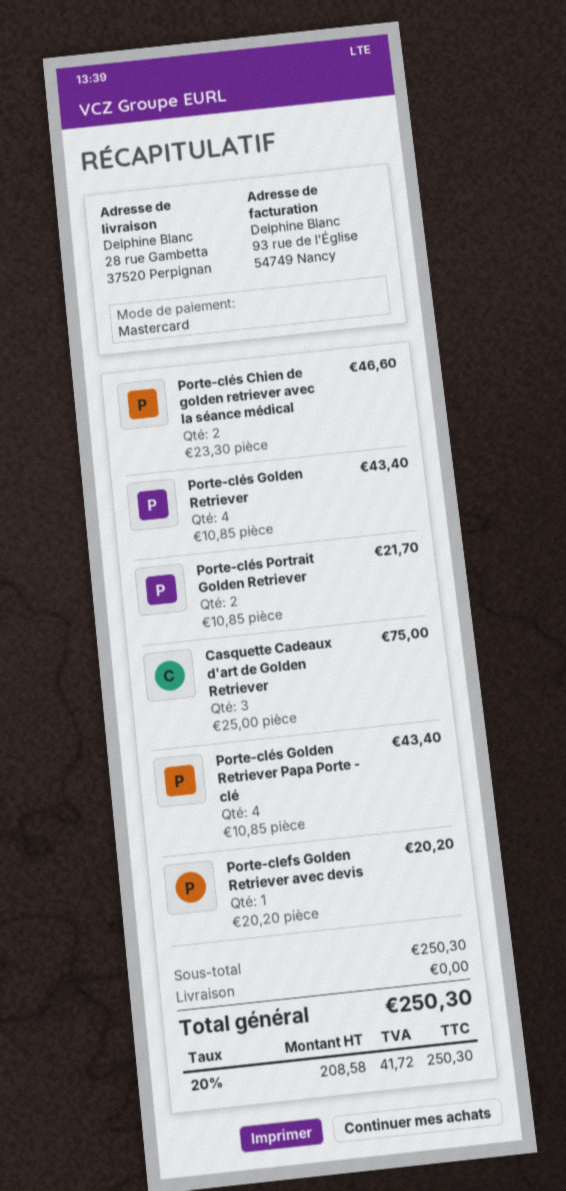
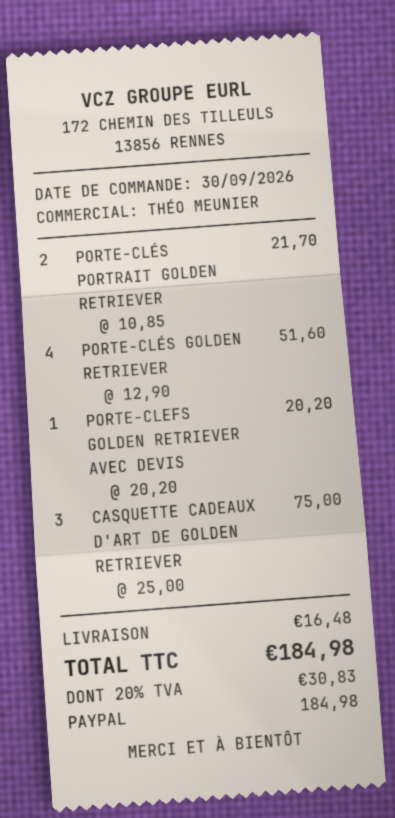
payment method: Mastercard -> PayPal
Porte-clés Chien de golden retriever avec la séance médical: 2 x 23.30 = 46.60 -> none
Porte-clés Golden Retriever: 4 x 10.85 = 43.40 -> 4 x 12.90 = 51.60
Porte-clés Golden Retriever Papa Porte - clé: 4 x 10.85 = 43.40 -> none
shipping: 0.00 -> 16.48
tax: 20% = 41.72 -> 20% = 30.83
total: 250.30 -> 184.98

